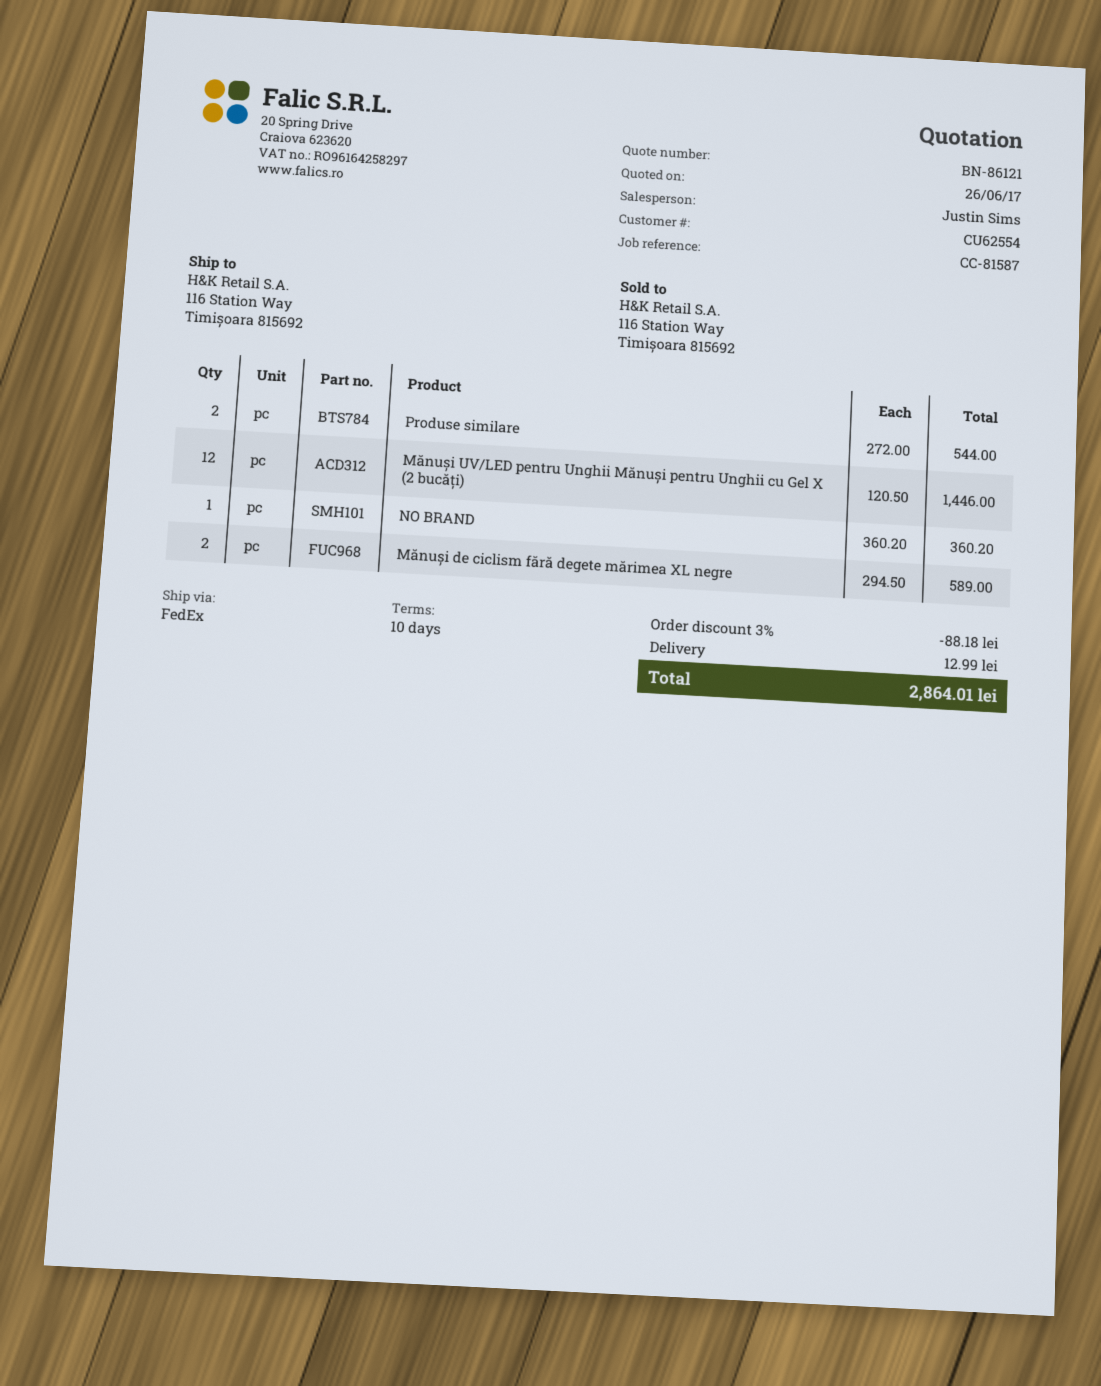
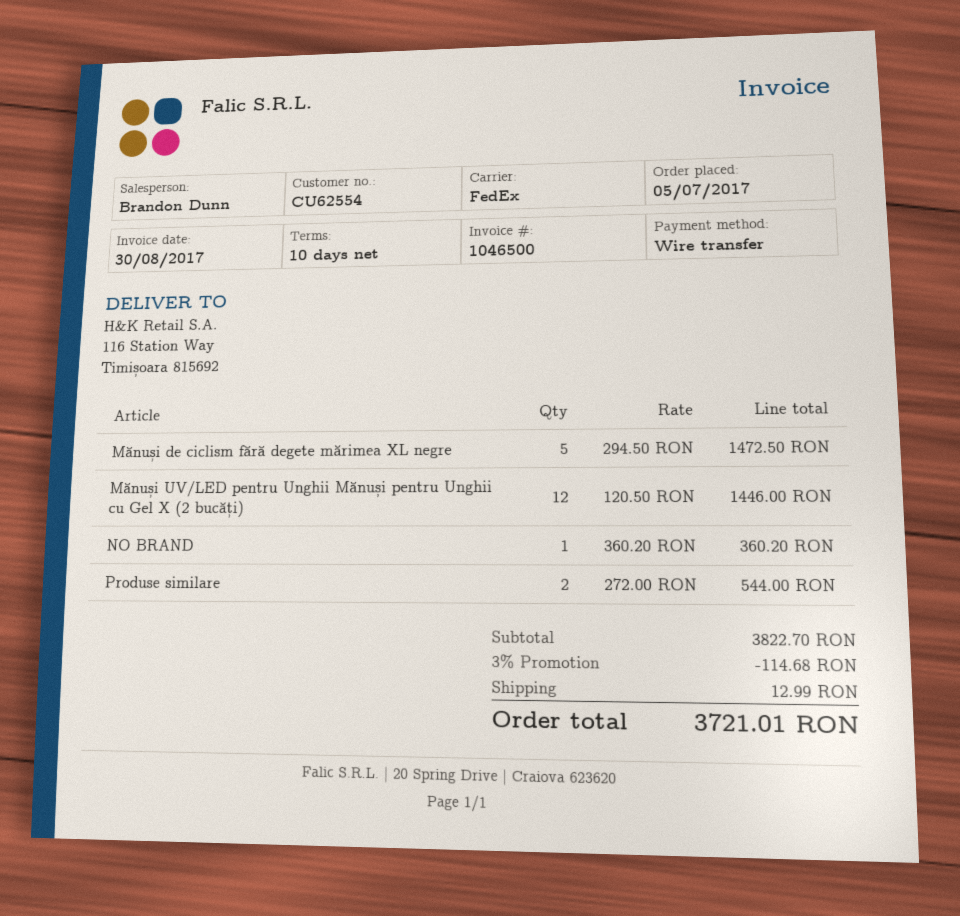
sales rep: Justin Sims -> Brandon Dunn
Mănuși de ciclism fără degete mărimea XL negre: 2 x 294.50 = 589.00 -> 5 x 294.50 = 1472.50
discount: 3% = 88.18 -> 3% = 114.68
total: 2864.01 -> 3721.01

